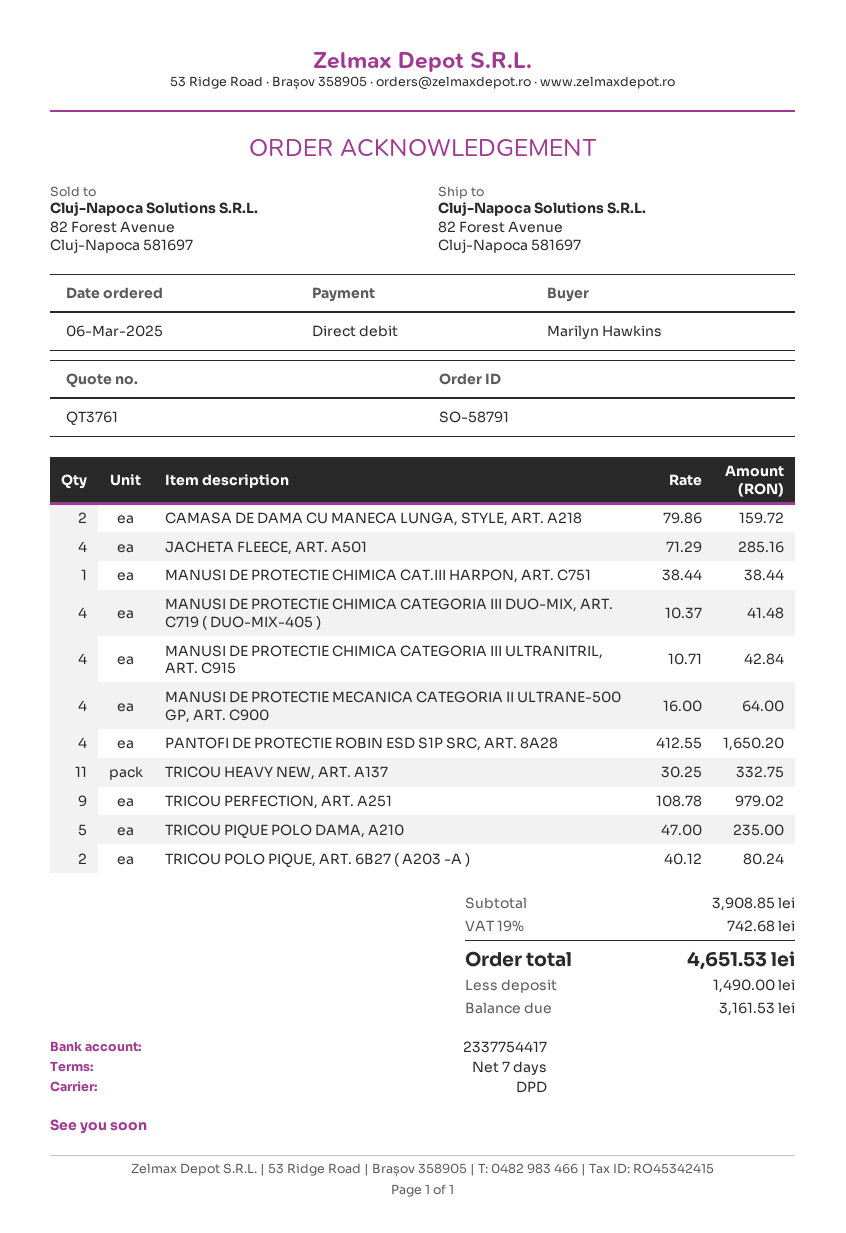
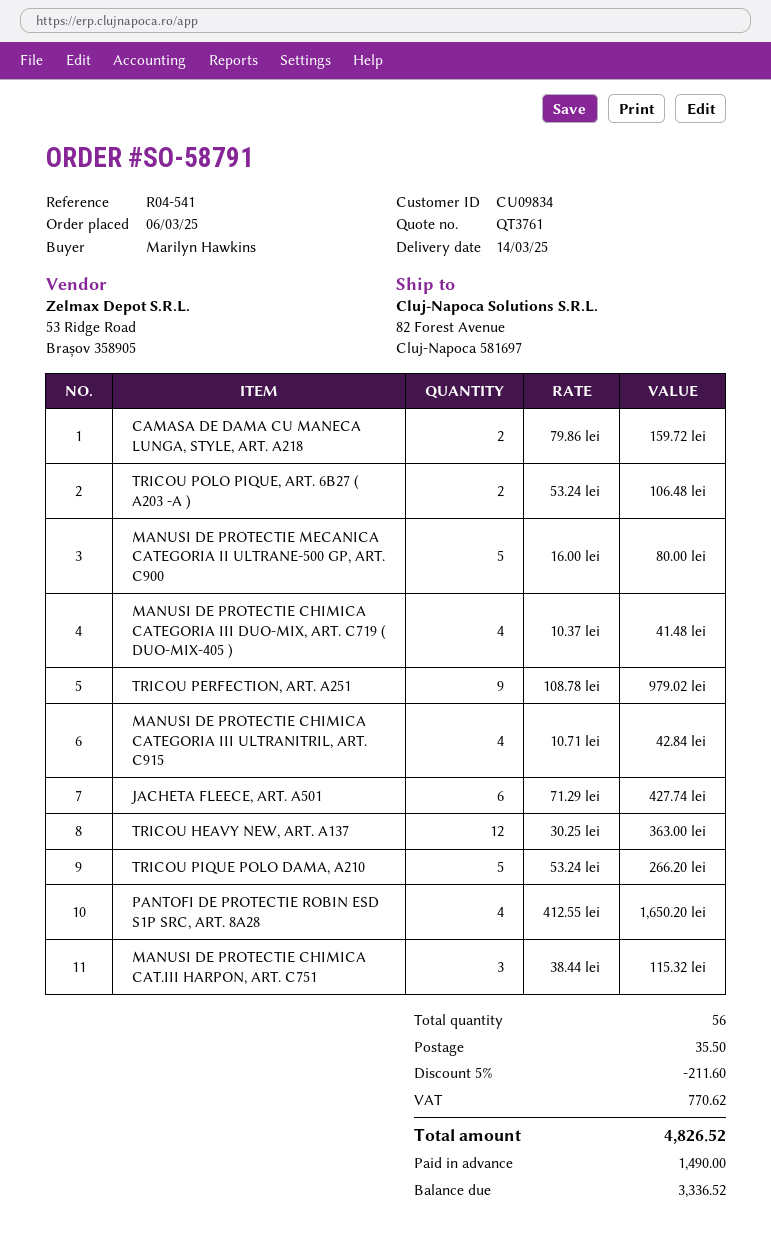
JACHETA FLEECE, ART. A501: 4 x 71.29 = 285.16 -> 6 x 71.29 = 427.74
MANUSI DE PROTECTIE CHIMICA CAT.III HARPON, ART. C751: 1 x 38.44 = 38.44 -> 3 x 38.44 = 115.32
MANUSI DE PROTECTIE MECANICA CATEGORIA II ULTRANE-500 GP, ART. C900: 4 x 16.00 = 64.00 -> 5 x 16.00 = 80.00
TRICOU HEAVY NEW, ART. A137: 11 x 30.25 = 332.75 -> 12 x 30.25 = 363.00
TRICOU PIQUE POLO DAMA, A210: 5 x 47.00 = 235.00 -> 5 x 53.24 = 266.20
TRICOU POLO PIQUE, ART. 6B27 ( A203 -A ): 2 x 40.12 = 80.24 -> 2 x 53.24 = 106.48
discount: none -> 5% = 211.60
shipping: none -> 35.50
tax: 742.68 -> 770.62
total: 4651.53 -> 4826.52
balance: 3161.53 -> 3336.52

